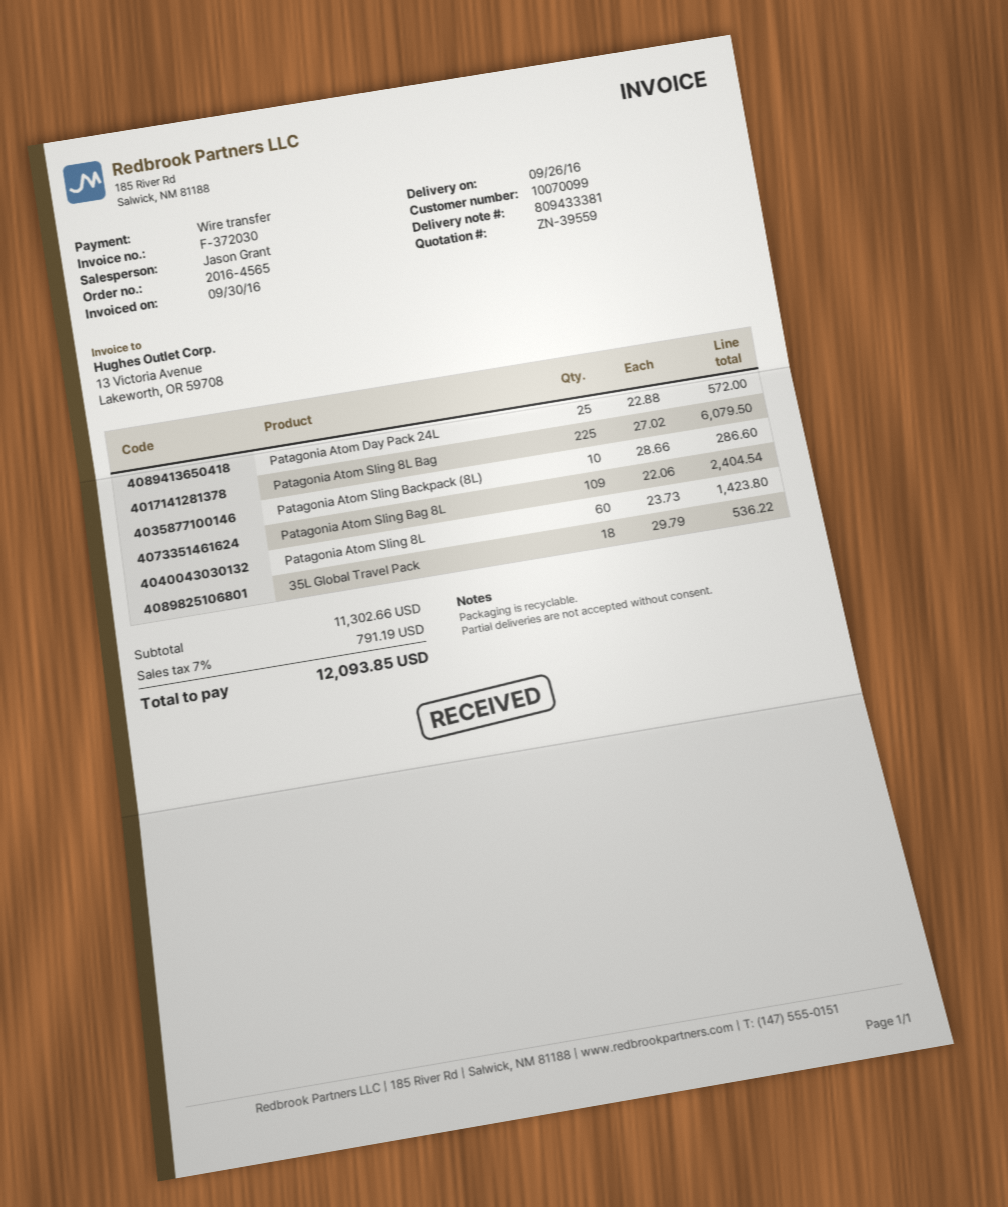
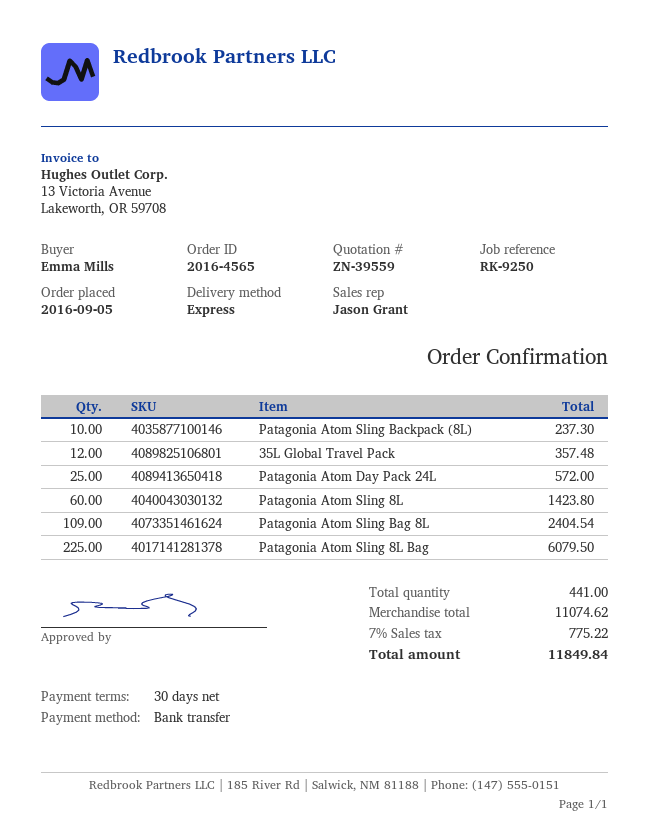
Patagonia Atom Sling Backpack (8L): 10 for 286.60 -> 10 for 237.30
35L Global Travel Pack: 18 for 536.22 -> 12 for 357.48
subtotal: 11302.66 -> 11074.62
tax: 7% = 791.19 -> 7% = 775.22
total: 12093.85 -> 11849.84

